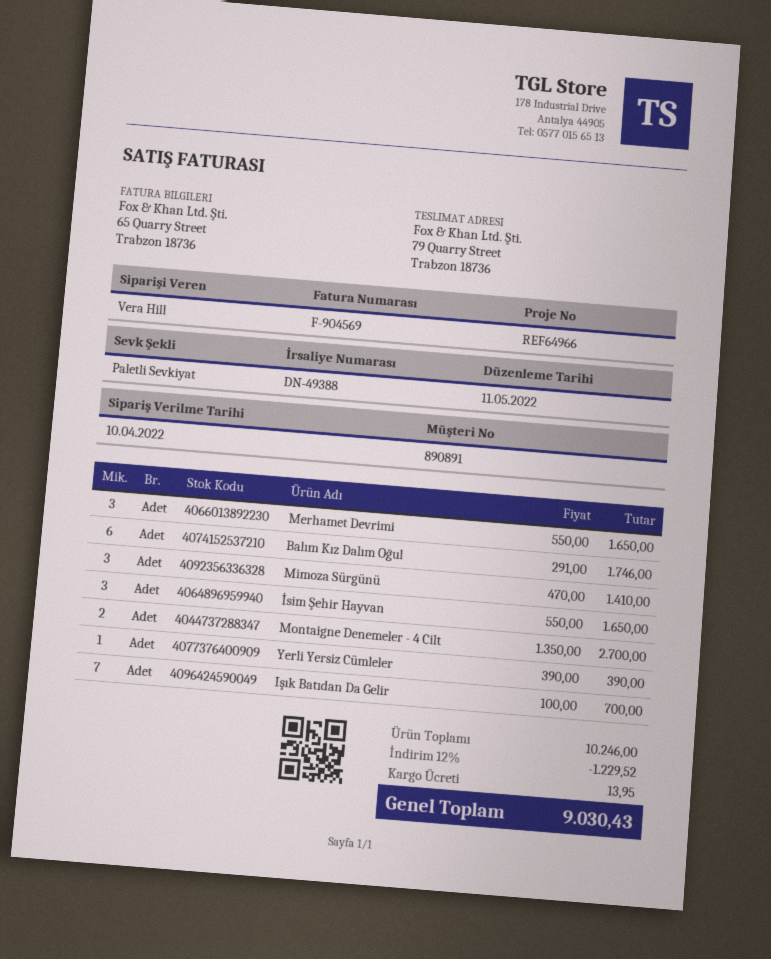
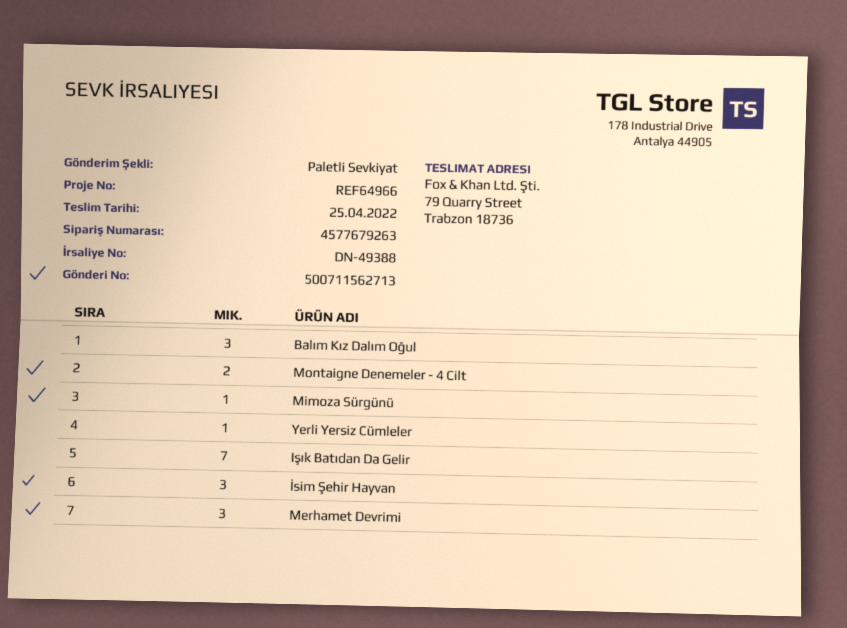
Balım Kız Dalım Oğul: 6 -> 3
Mimoza Sürgünü: 3 -> 1

